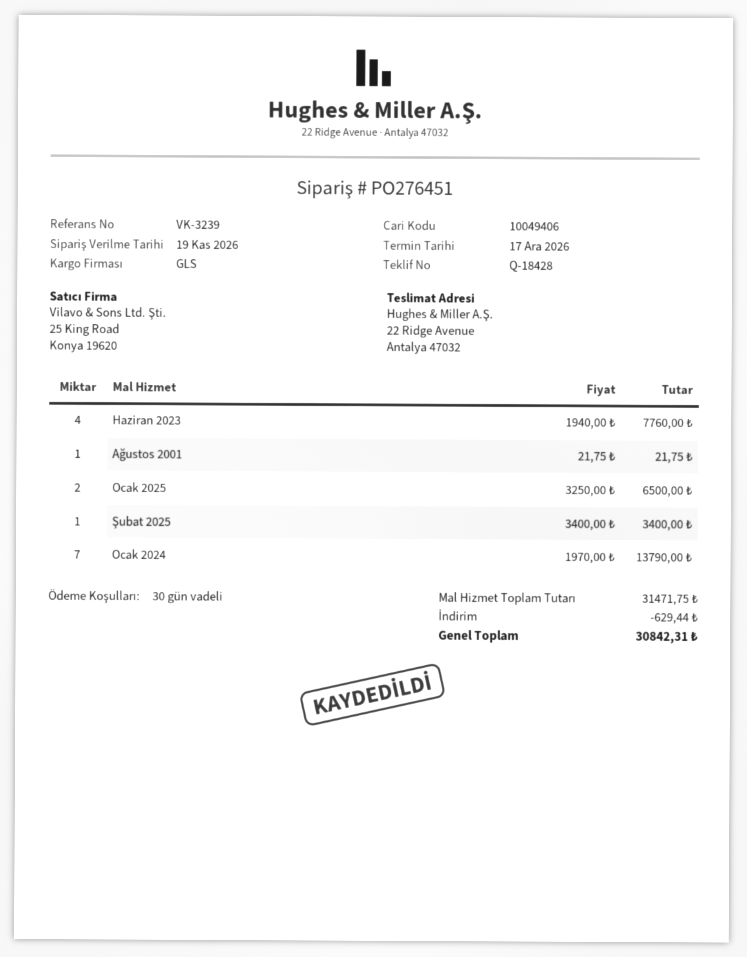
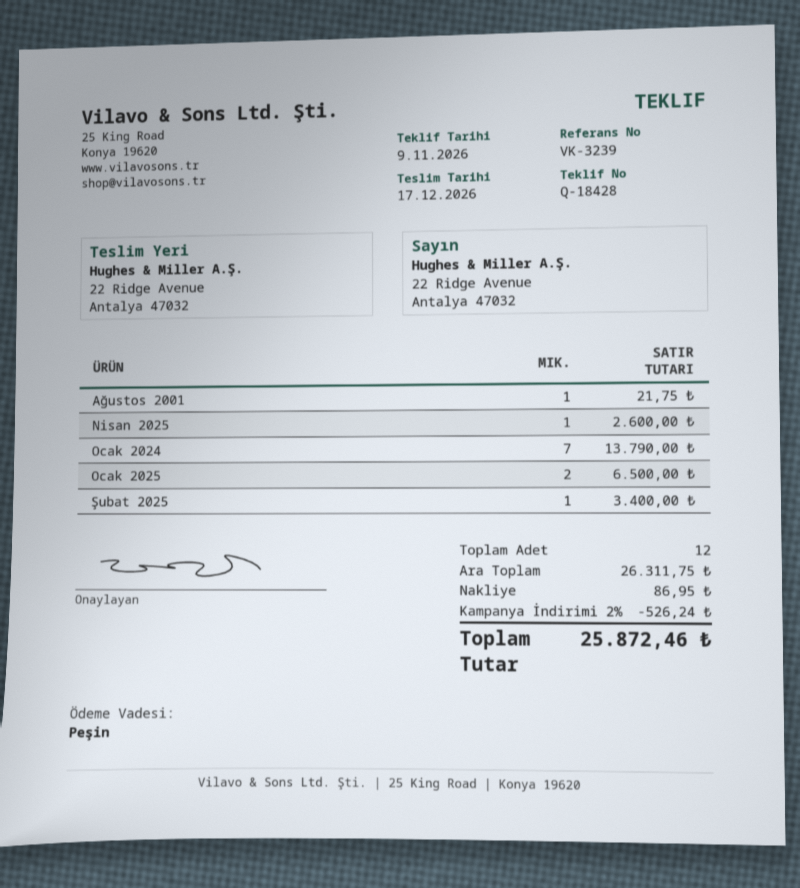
payment terms: 30 days -> on receipt
Haziran 2023: 4 for 7760.00 -> none
Nisan 2025: none -> 1 for 2600.00
subtotal: 31471.75 -> 26311.75
discount: 629.44 -> 526.24
shipping: none -> 86.95
total: 30842.31 -> 25872.46

